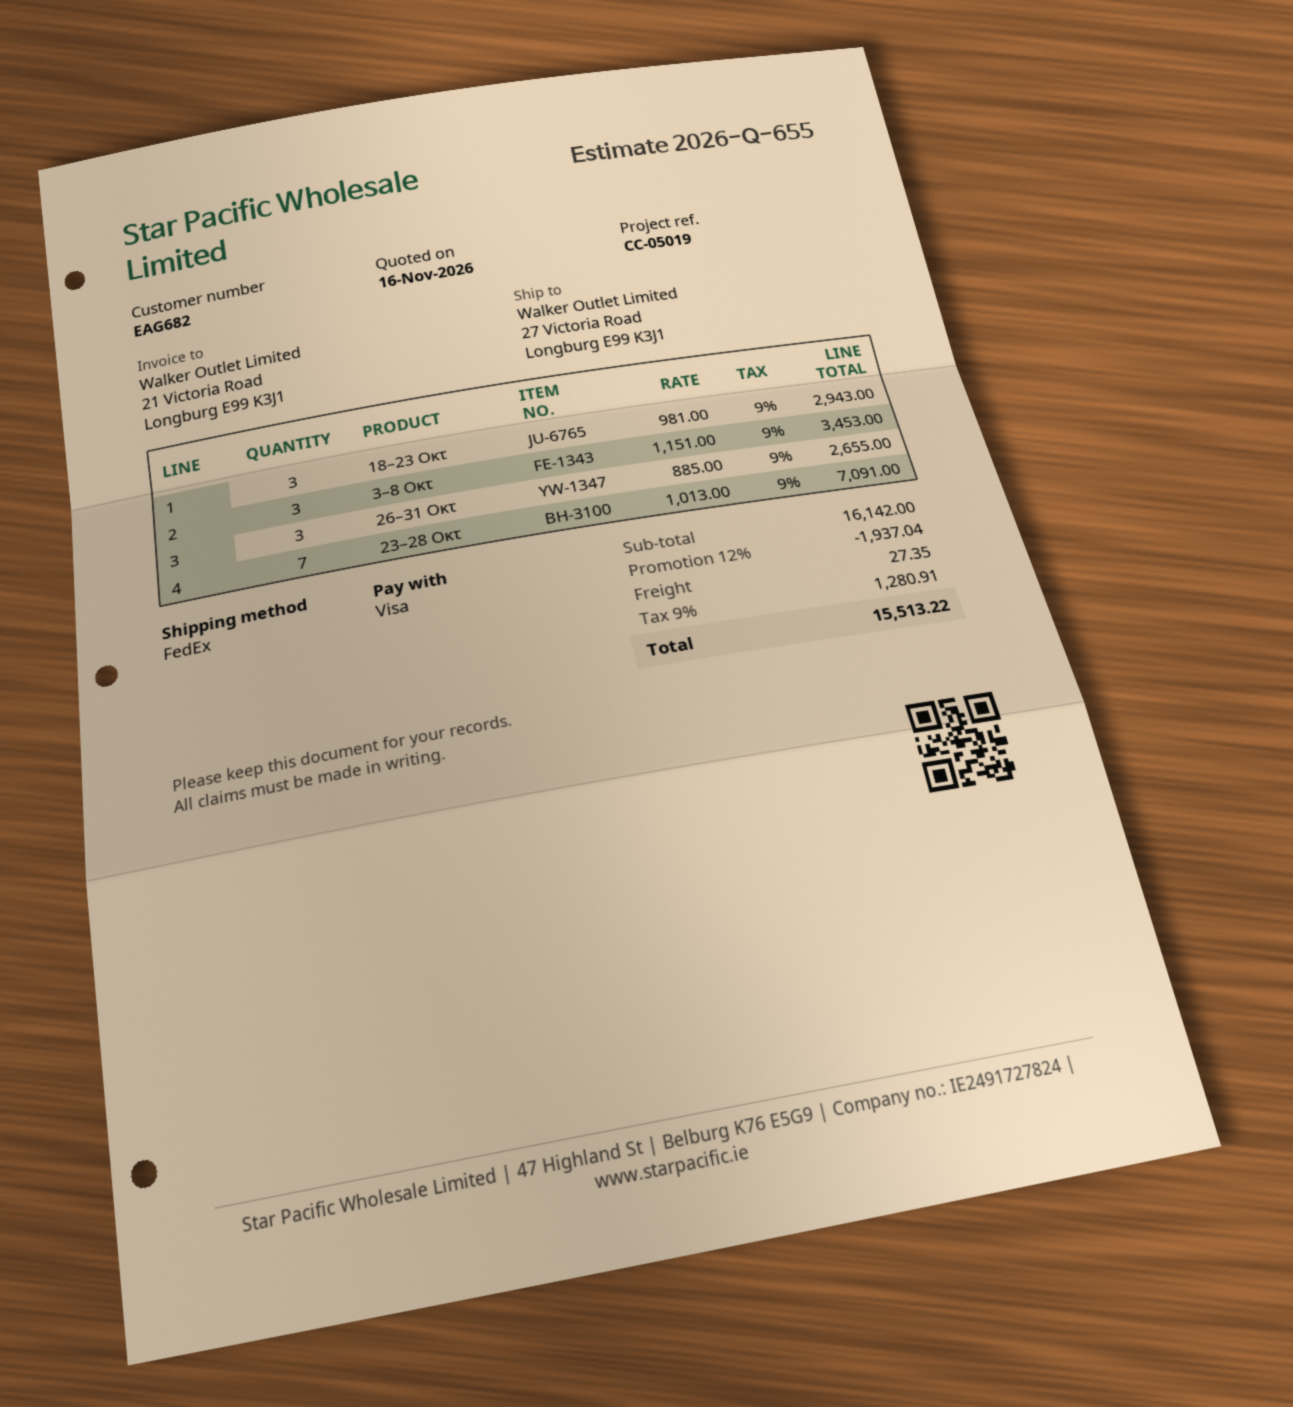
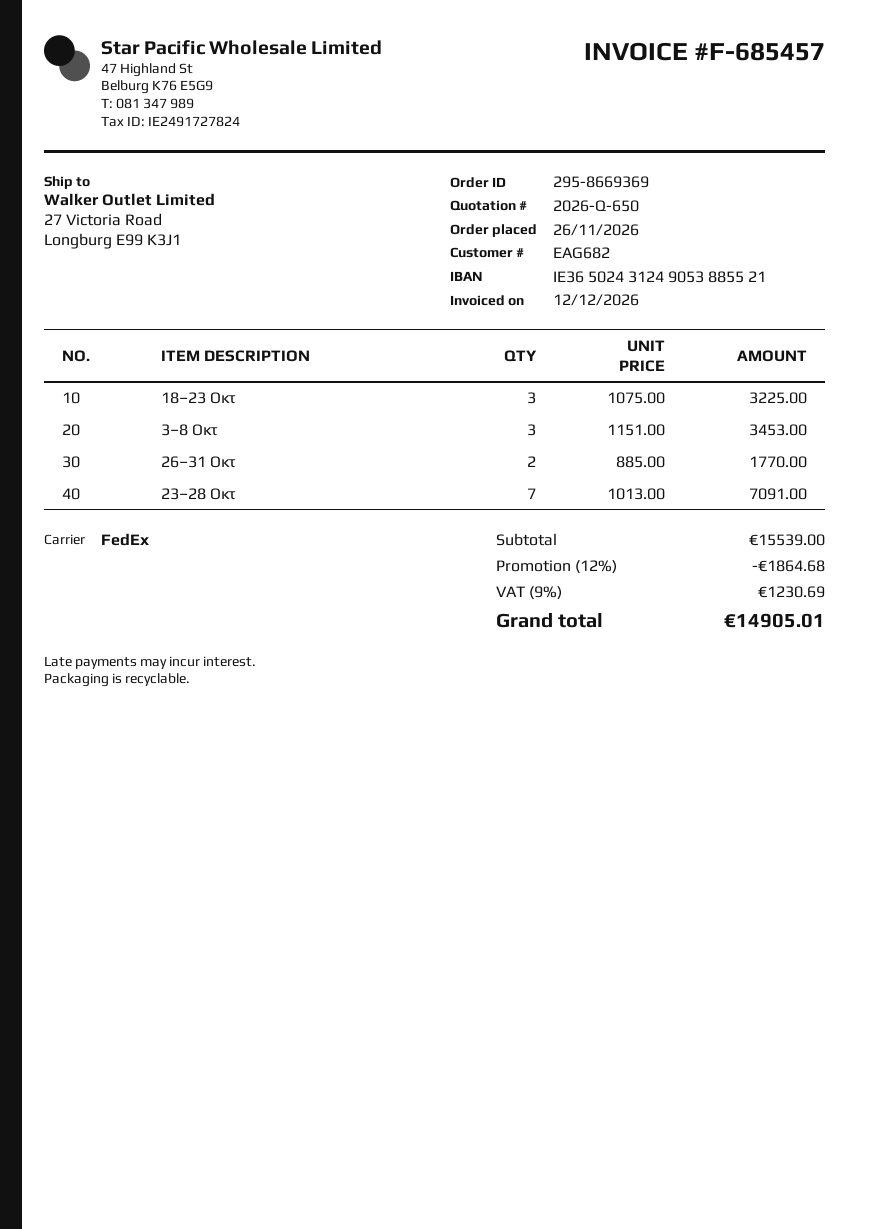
quote number: 2026-Q-655 -> 2026-Q-650
18–23 Οκτ: 3 x 981.00 = 2943.00 -> 3 x 1075.00 = 3225.00
26–31 Οκτ: 3 x 885.00 = 2655.00 -> 2 x 885.00 = 1770.00
subtotal: 16142.00 -> 15539.00
discount: 12% = 1937.04 -> 12% = 1864.68
shipping: 27.35 -> none
tax: 9% = 1280.91 -> 9% = 1230.69
total: 15513.22 -> 14905.01

